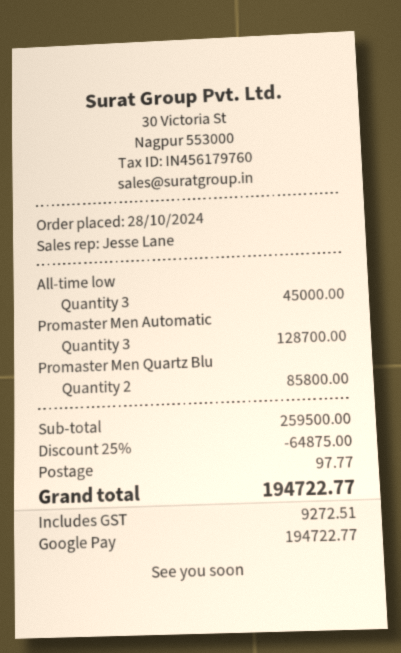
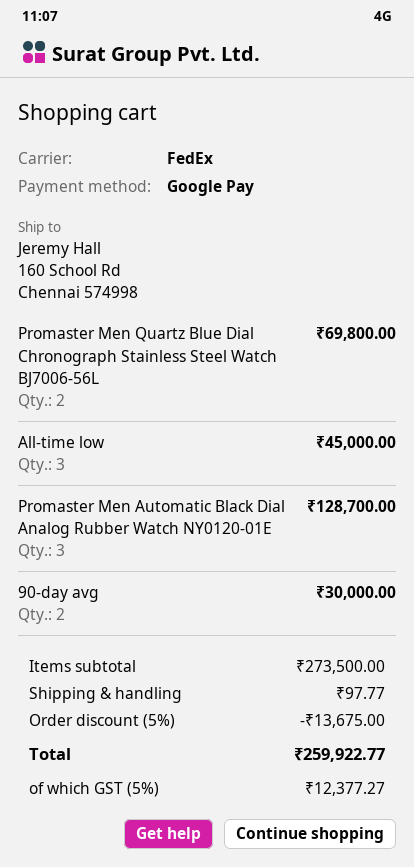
Promaster Men Quartz Blu: 2 for 85800.00 -> 2 for 69800.00
90-day avg: none -> 2 for 30000.00
subtotal: 259500.00 -> 273500.00
discount: 25% = 64875.00 -> 5% = 13675.00
tax: 9272.51 -> 12377.27
total: 194722.77 -> 259922.77

